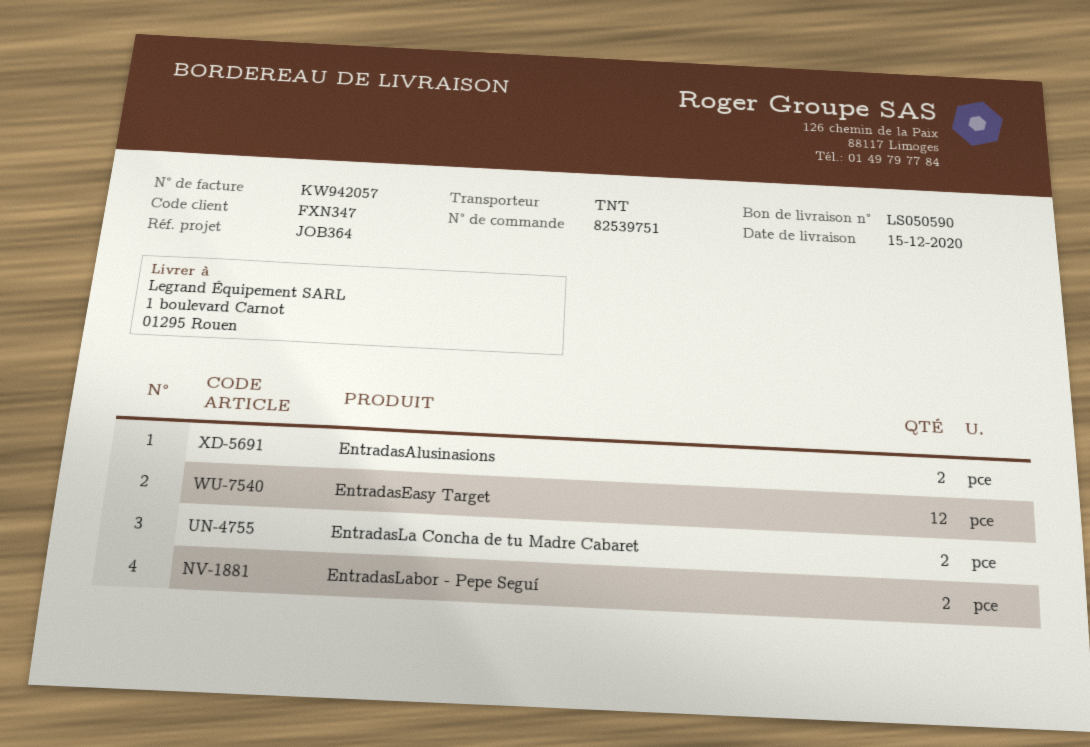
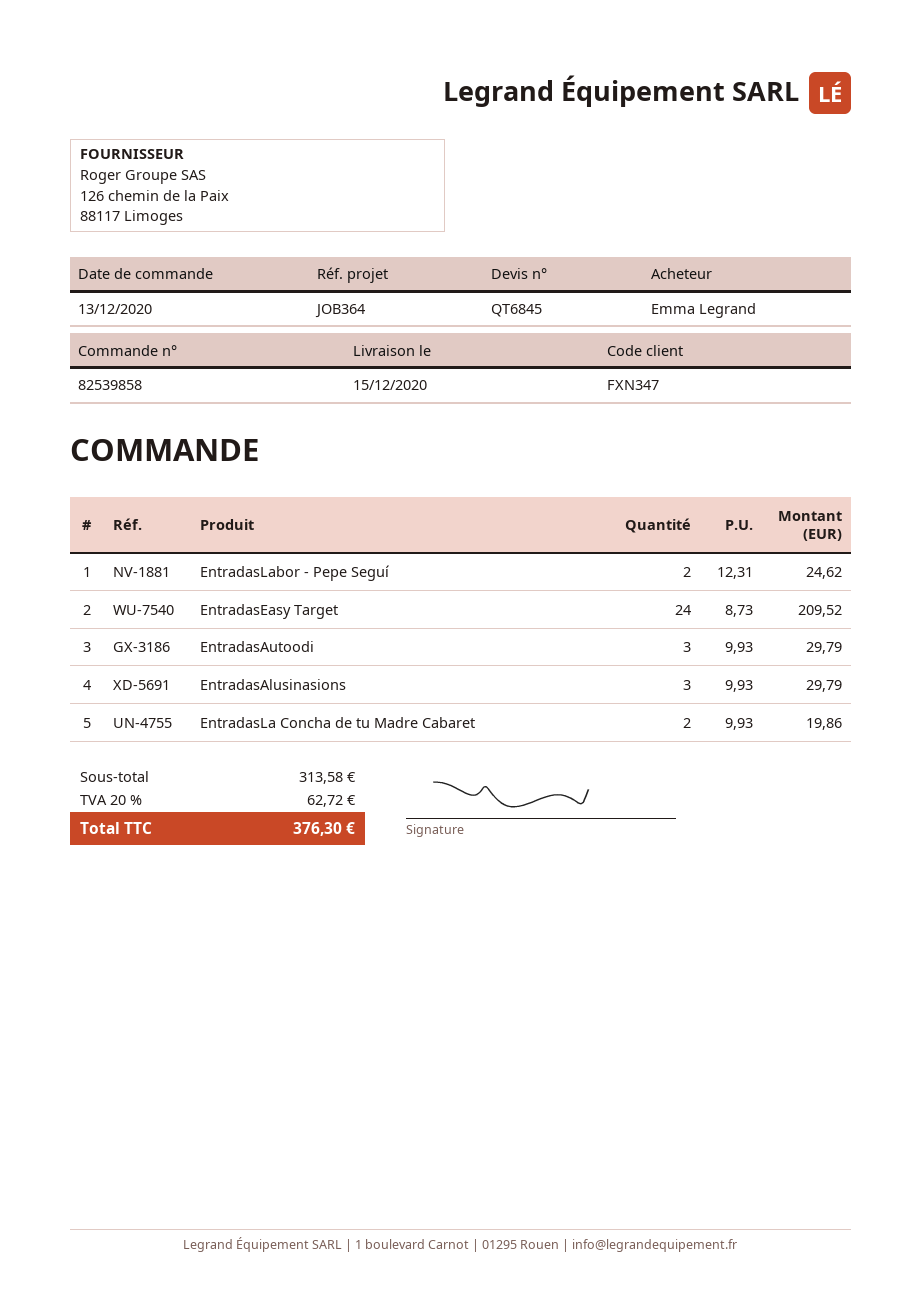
order number: 82539751 -> 82539858
EntradasAlusinasions: 2 -> 3
EntradasEasy Target: 12 -> 24
EntradasAutoodi: none -> 3

